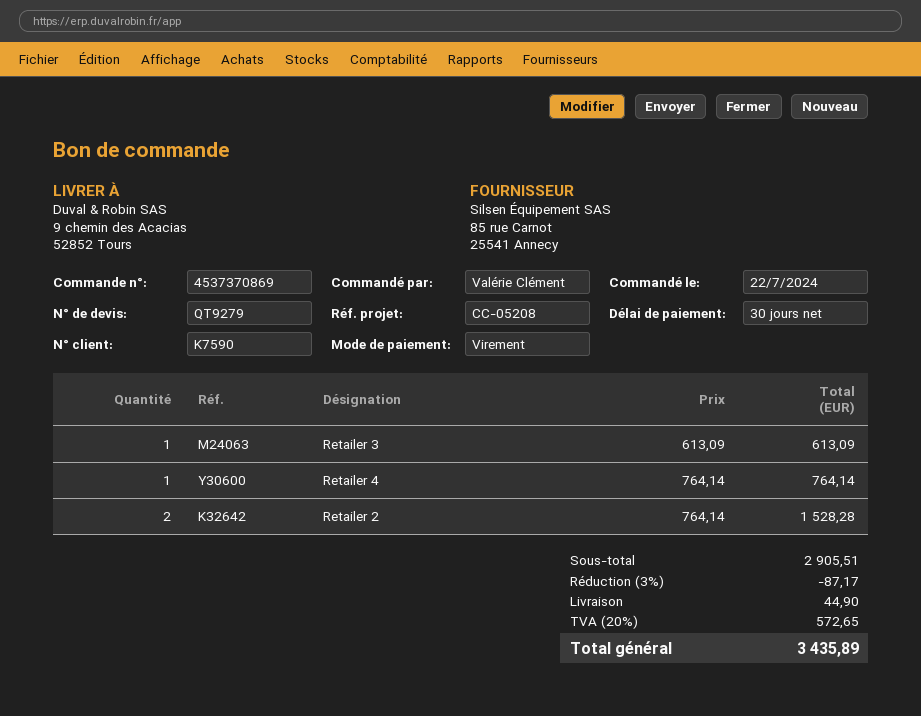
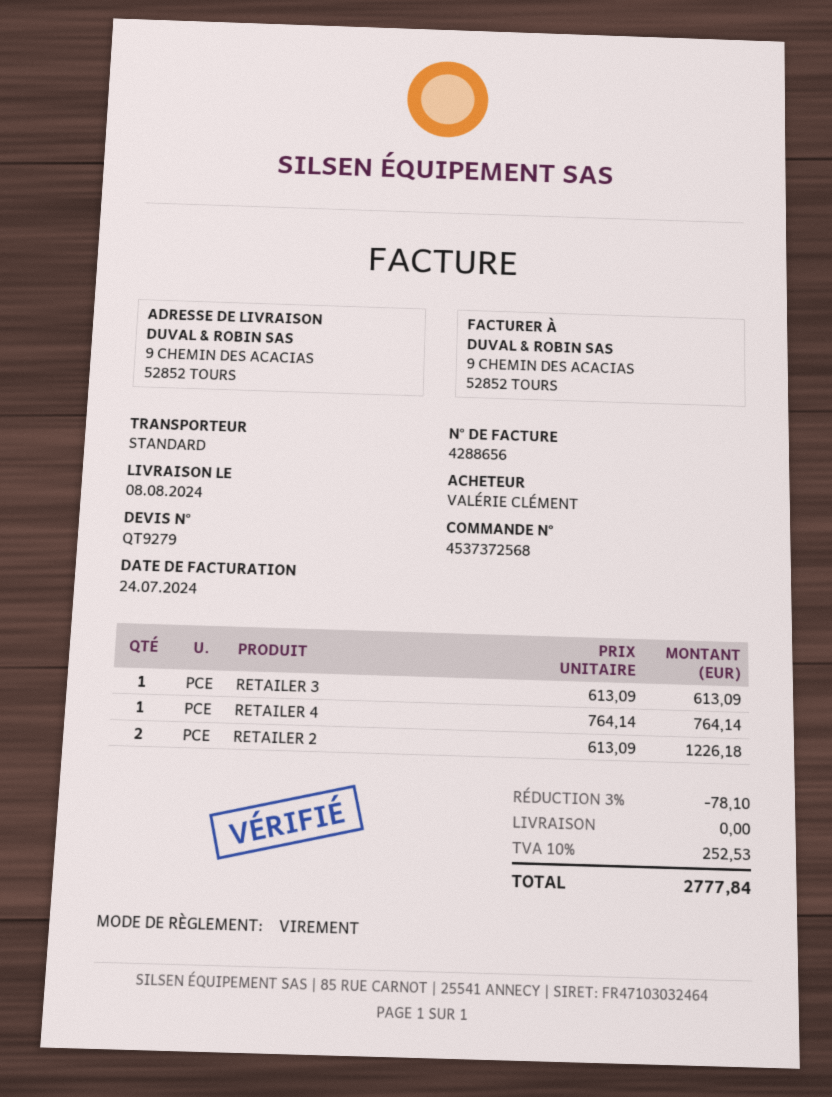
order number: 4537370869 -> 4537372568
Retailer 2: 2 x 764.14 = 1528.28 -> 2 x 613.09 = 1226.18
discount: 3% = 87.17 -> 3% = 78.10
shipping: 44.90 -> 0.00
tax: 20% = 572.65 -> 10% = 252.53
total: 3435.89 -> 2777.84

